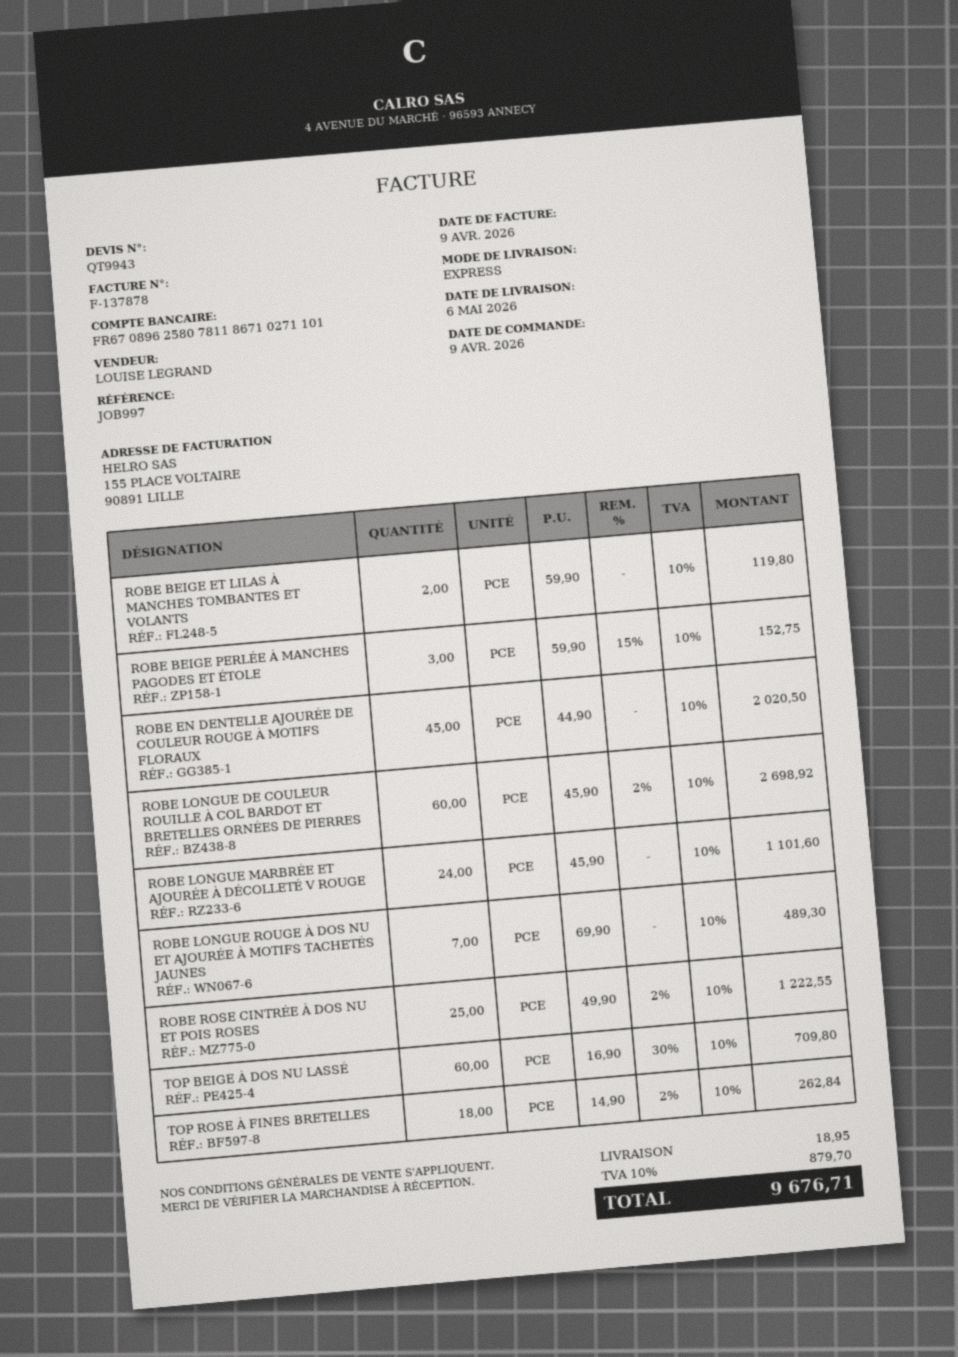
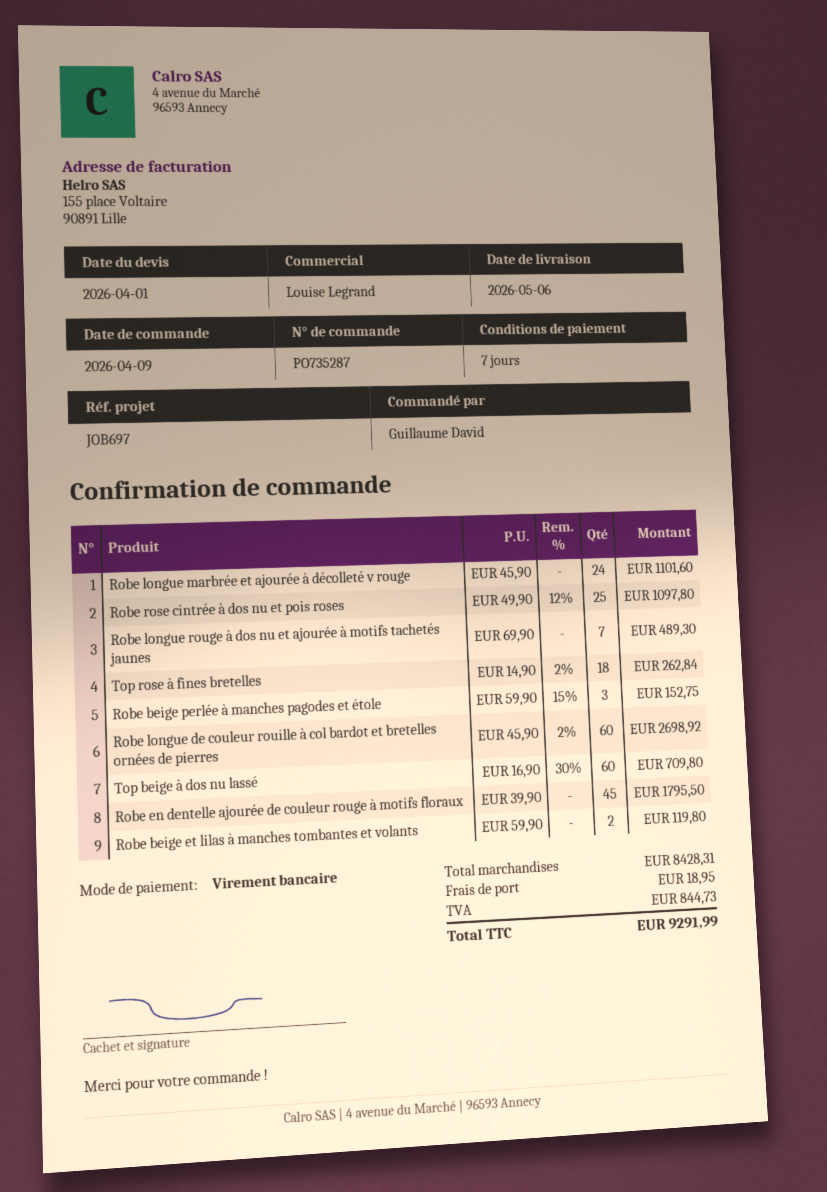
reference: JOB997 -> JOB697
ROBE EN DENTELLE AJOURÉE DE COULEUR ROUGE À MOTIFS FLORAUX: 45 x 44.90 = 2020.50 -> 45 x 39.90 = 1795.50
ROBE ROSE CINTRÉE À DOS NU ET POIS ROSES: 25 x 49.90 - 2% = 1222.55 -> 25 x 49.90 - 12% = 1097.80
tax: 879.70 -> 844.73
total: 9676.71 -> 9291.99

